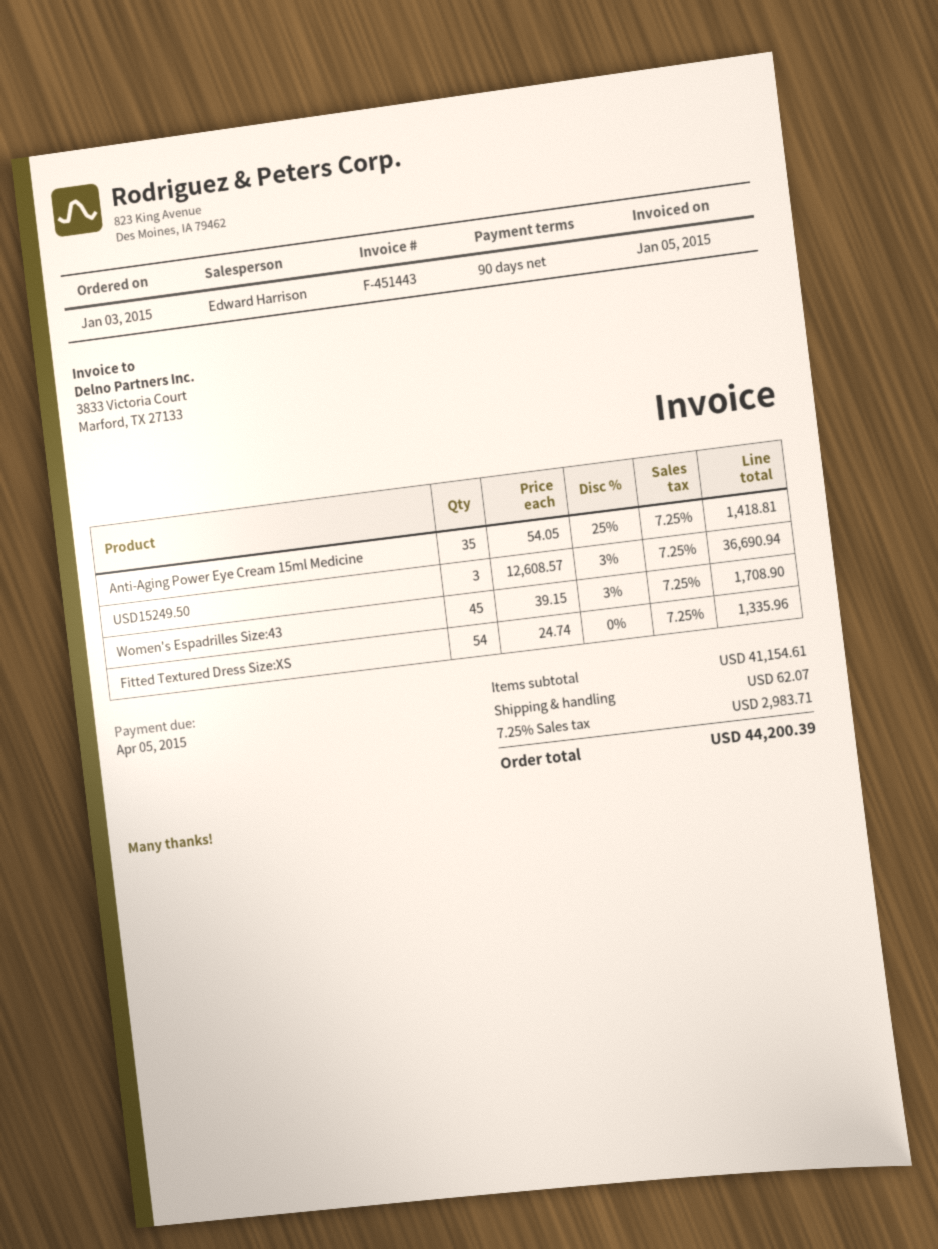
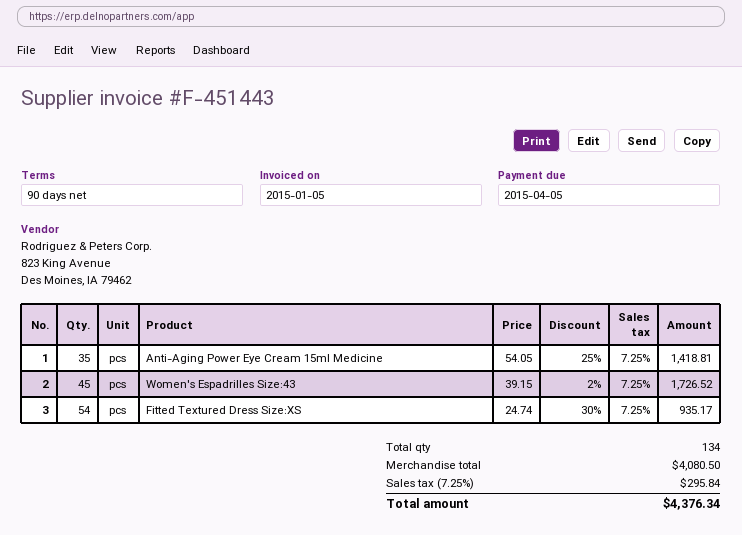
USD15249.50: 3 x 12608.57 - 3% = 36690.94 -> none
Women's Espadrilles Size:43: 45 x 39.15 - 3% = 1708.90 -> 45 x 39.15 - 2% = 1726.52
Fitted Textured Dress Size:XS: 54 x 24.74 = 1335.96 -> 54 x 24.74 - 30% = 935.17
subtotal: 41154.61 -> 4080.50
shipping: 62.07 -> none
tax: 7.25% = 2983.71 -> 7.25% = 295.84
total: 44200.39 -> 4376.34

